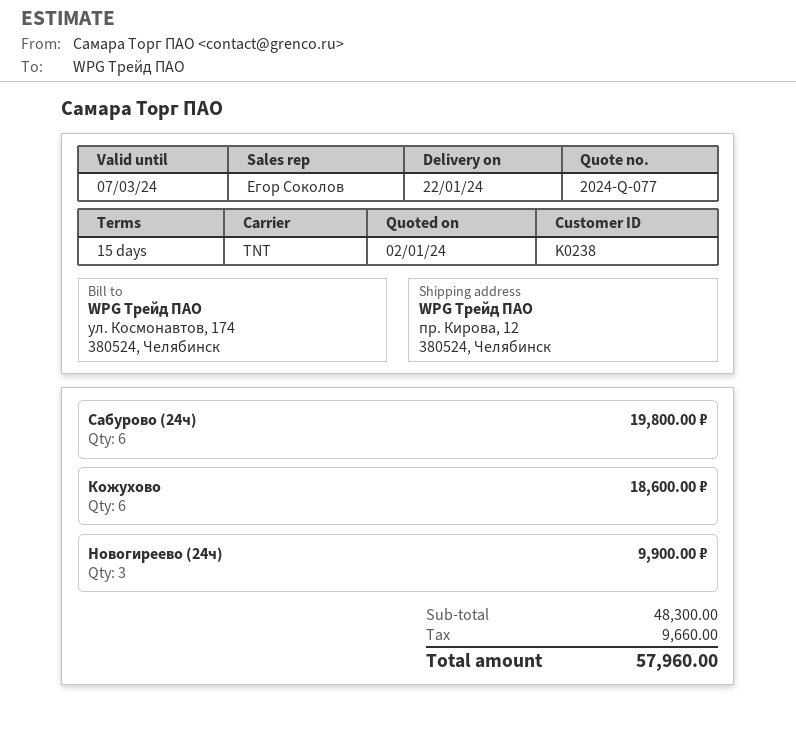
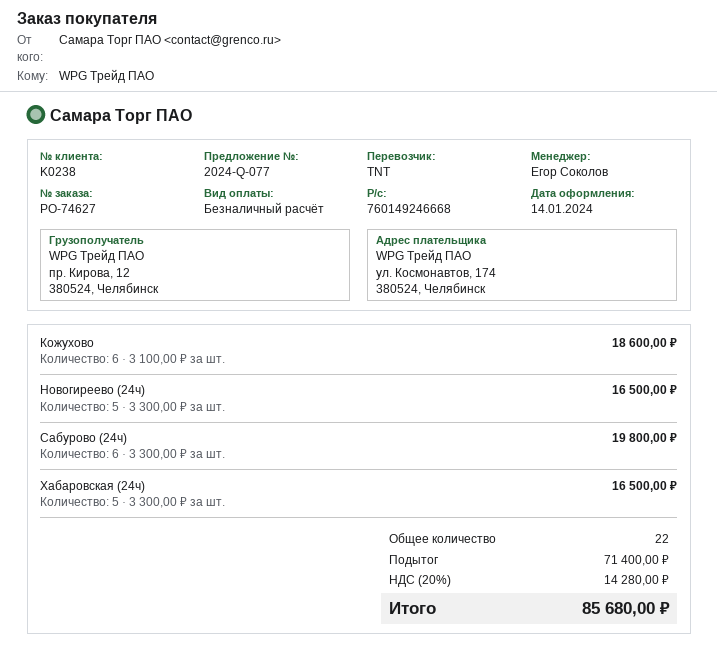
Новогиреево (24ч): 3 for 9900.00 -> 5 for 16500.00
Хабаровская (24ч): none -> 5 for 16500.00
subtotal: 48300.00 -> 71400.00
tax: 9660.00 -> 14280.00
total: 57960.00 -> 85680.00

